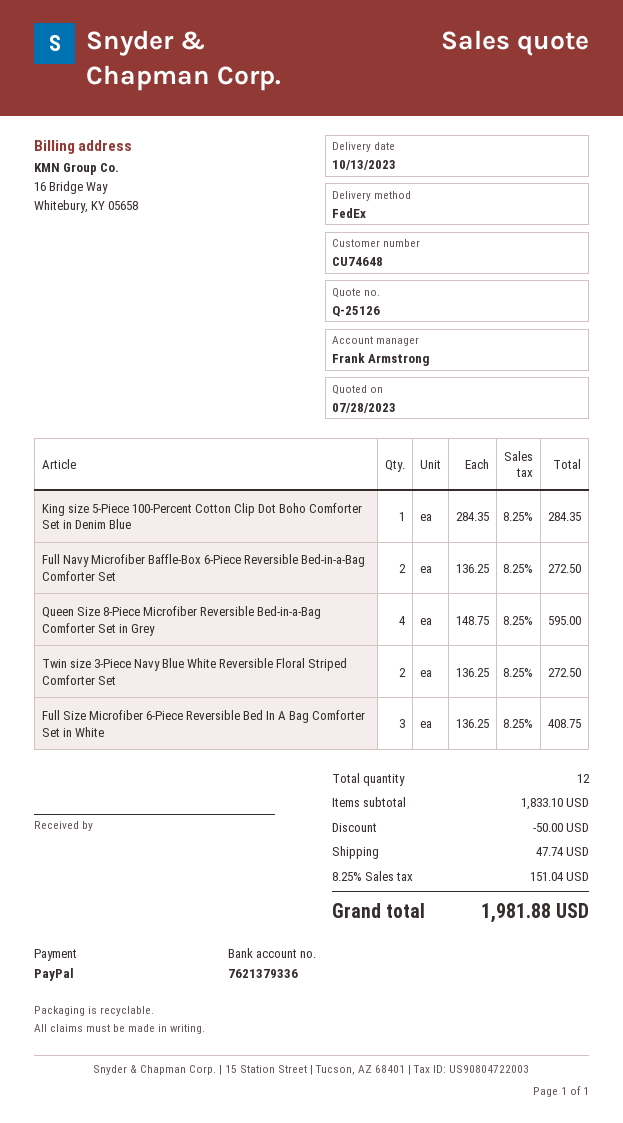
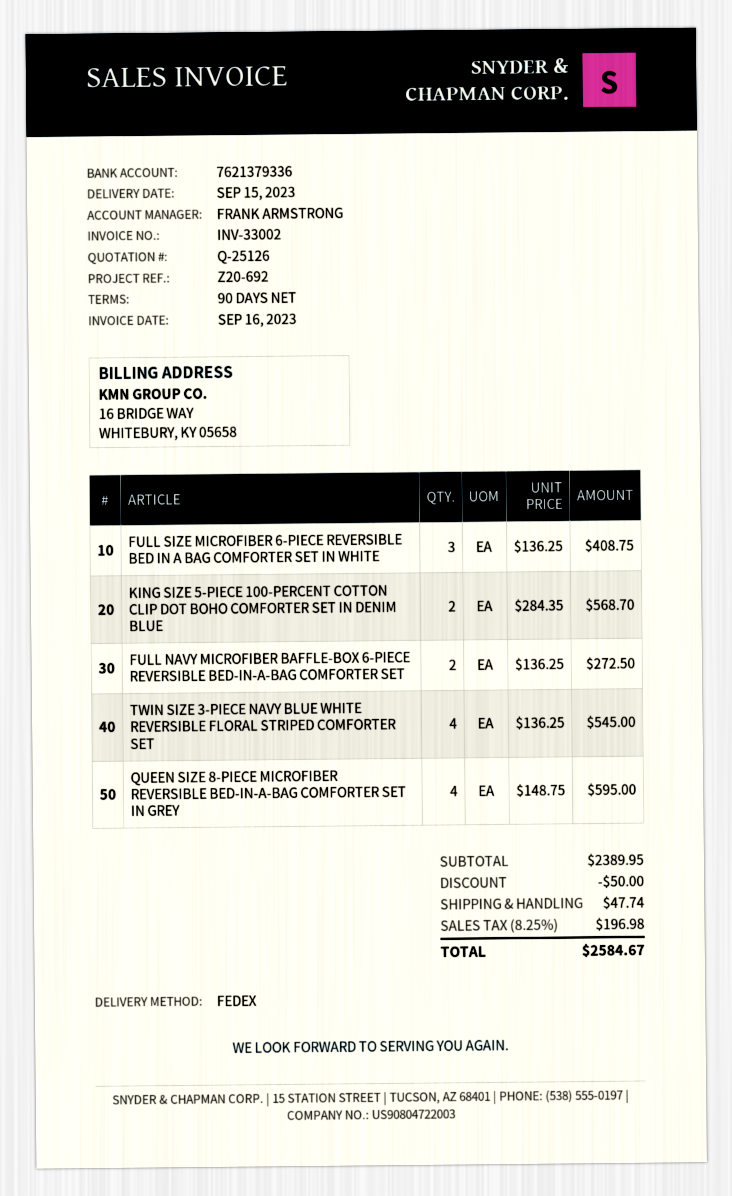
delivery date: 2023-10-13 -> 2023-09-15
King size 5-Piece 100-Percent Cotton Clip Dot Boho Comforter Set in Denim Blue: 1 x 284.35 = 284.35 -> 2 x 284.35 = 568.70
Twin size 3-Piece Navy Blue White Reversible Floral Striped Comforter Set: 2 x 136.25 = 272.50 -> 4 x 136.25 = 545.00
subtotal: 1833.10 -> 2389.95
tax: 8.25% = 151.04 -> 8.25% = 196.98
total: 1981.88 -> 2584.67

